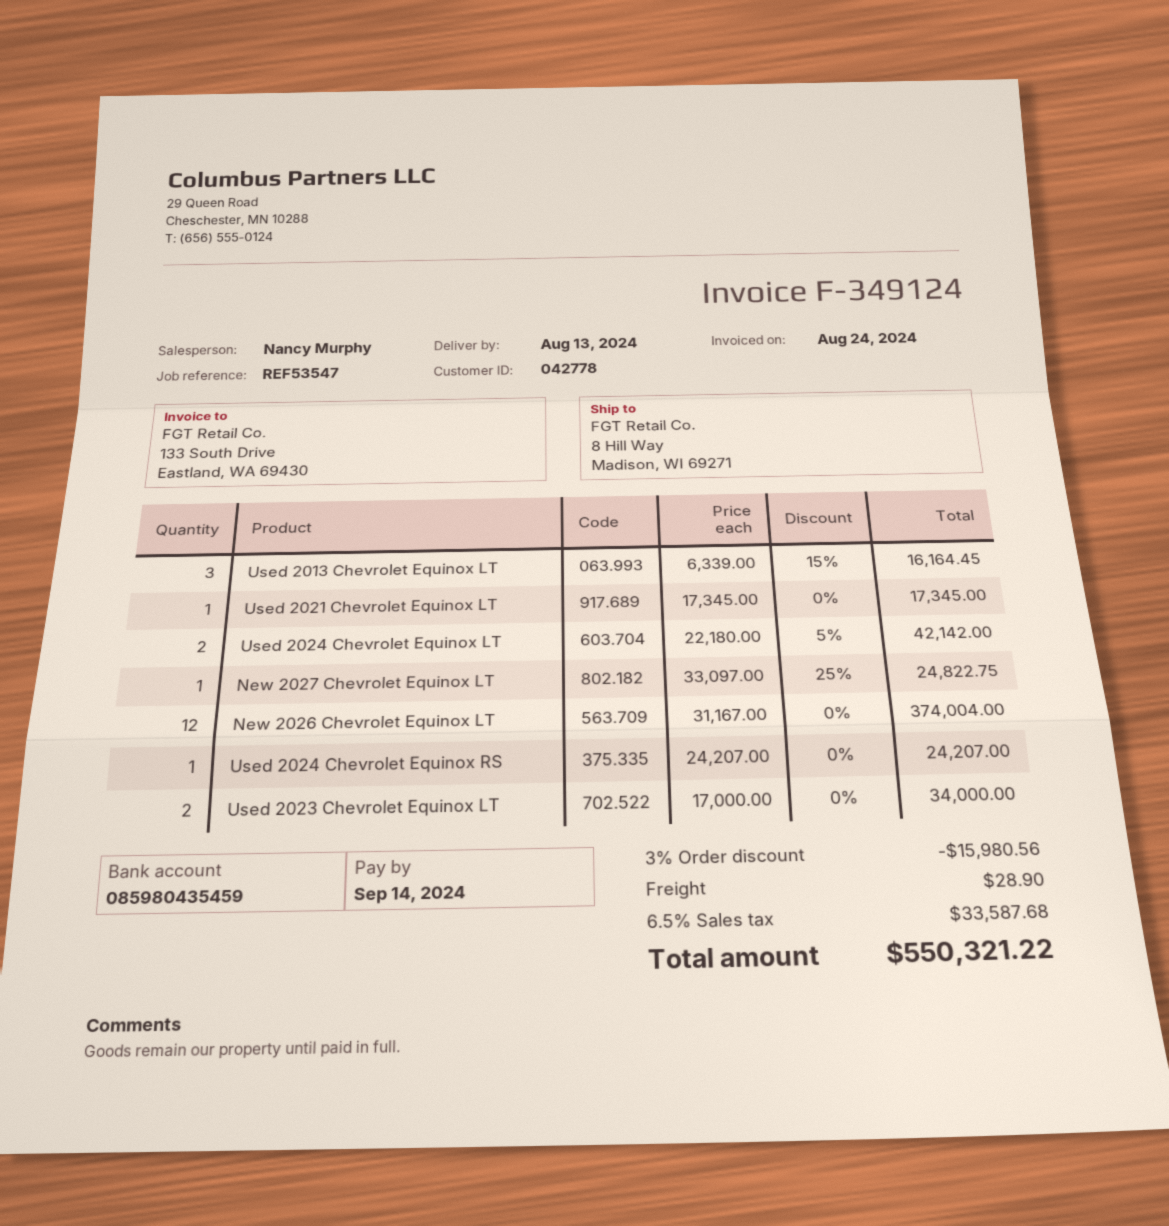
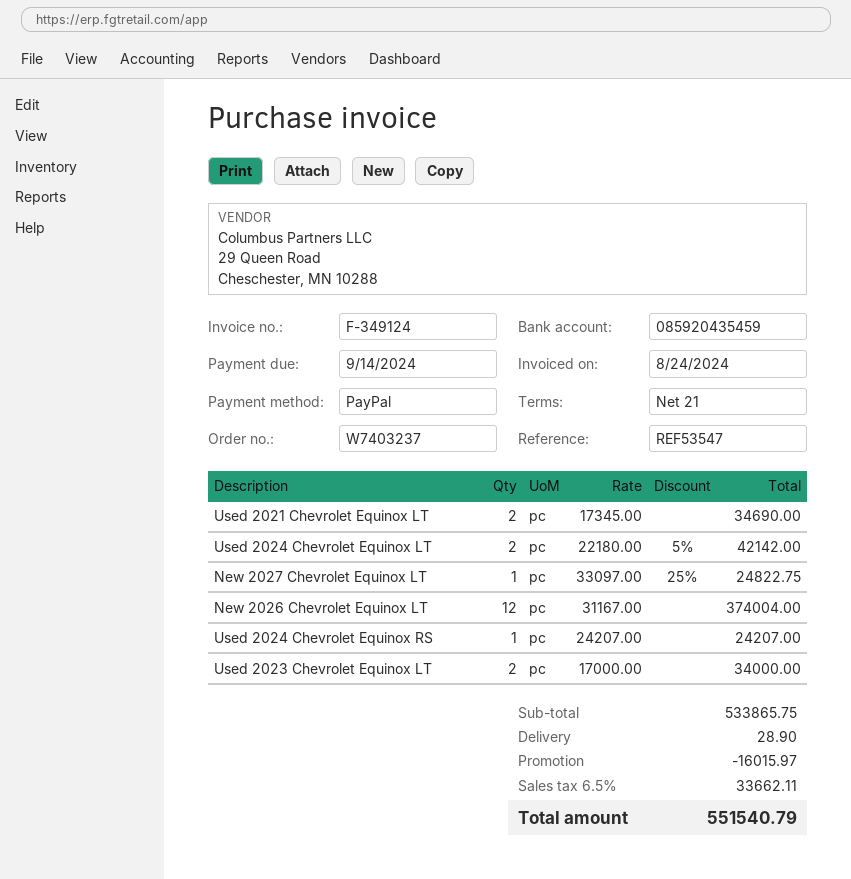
bank account: 085980435459 -> 085920435459
Used 2013 Chevrolet Equinox LT: 3 x 6339.00 - 15% = 16164.45 -> none
Used 2021 Chevrolet Equinox LT: 1 x 17345.00 = 17345.00 -> 2 x 17345.00 = 34690.00
discount: 15980.56 -> 16015.97
tax: 6.5% = 33587.68 -> 6.5% = 33662.11
total: 550321.22 -> 551540.79

